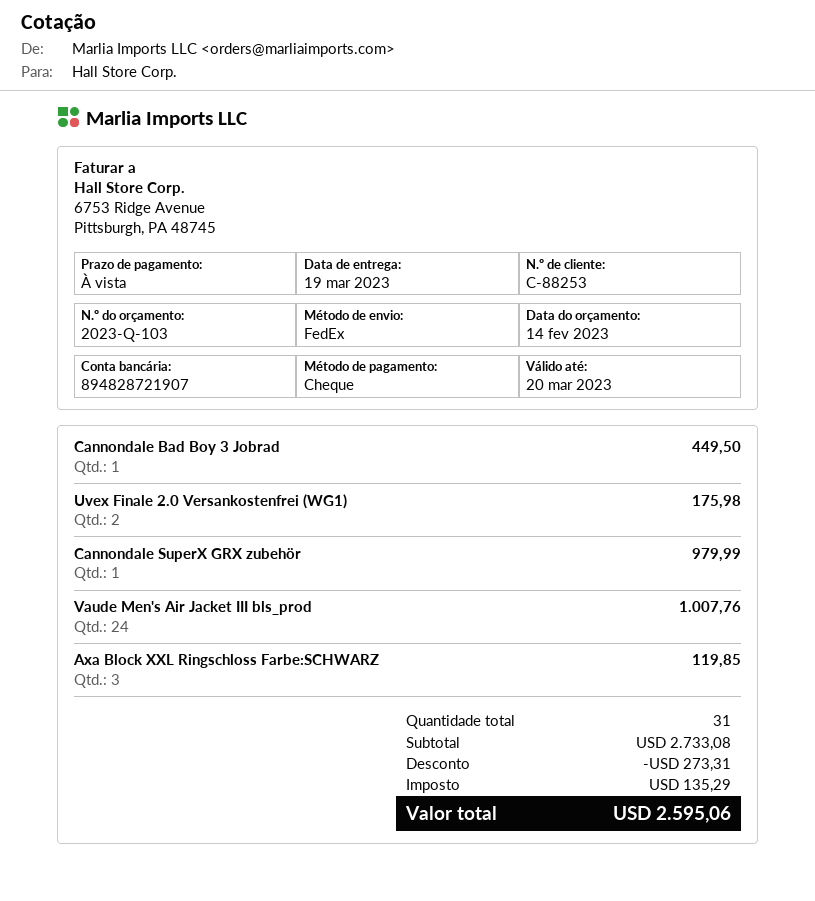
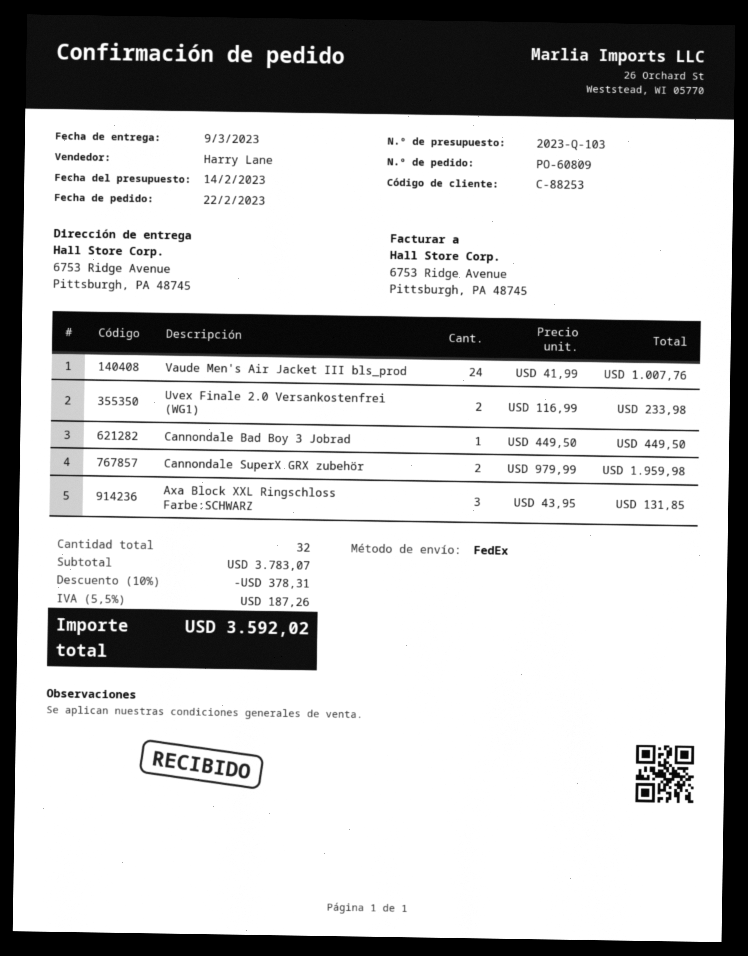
delivery date: 2023-03-19 -> 2023-03-09
Uvex Finale 2.0 Versankostenfrei (WG1): 2 for 175.98 -> 2 for 233.98
Cannondale SuperX GRX zubehör: 1 for 979.99 -> 2 for 1959.98
Axa Block XXL Ringschloss Farbe:SCHWARZ: 3 for 119.85 -> 3 for 131.85
total quantity: 31 -> 32
subtotal: 2733.08 -> 3783.07
discount: 273.31 -> 378.31
tax: 135.29 -> 187.26
total: 2595.06 -> 3592.02

